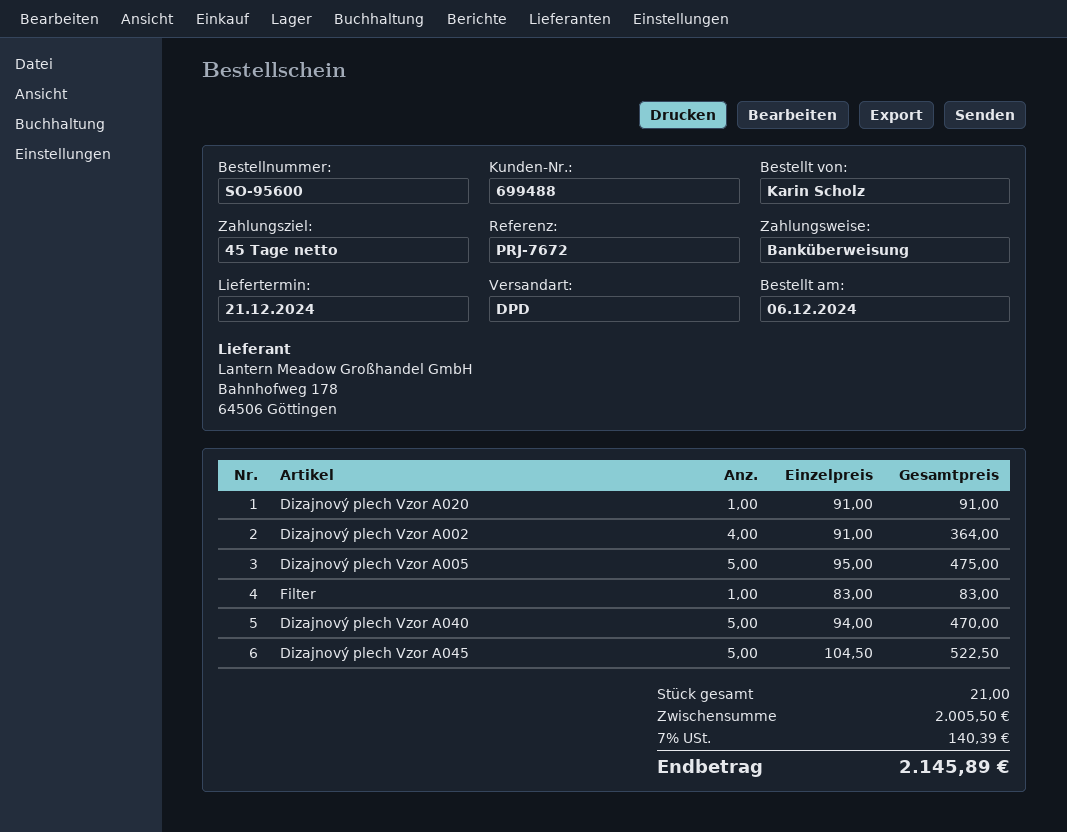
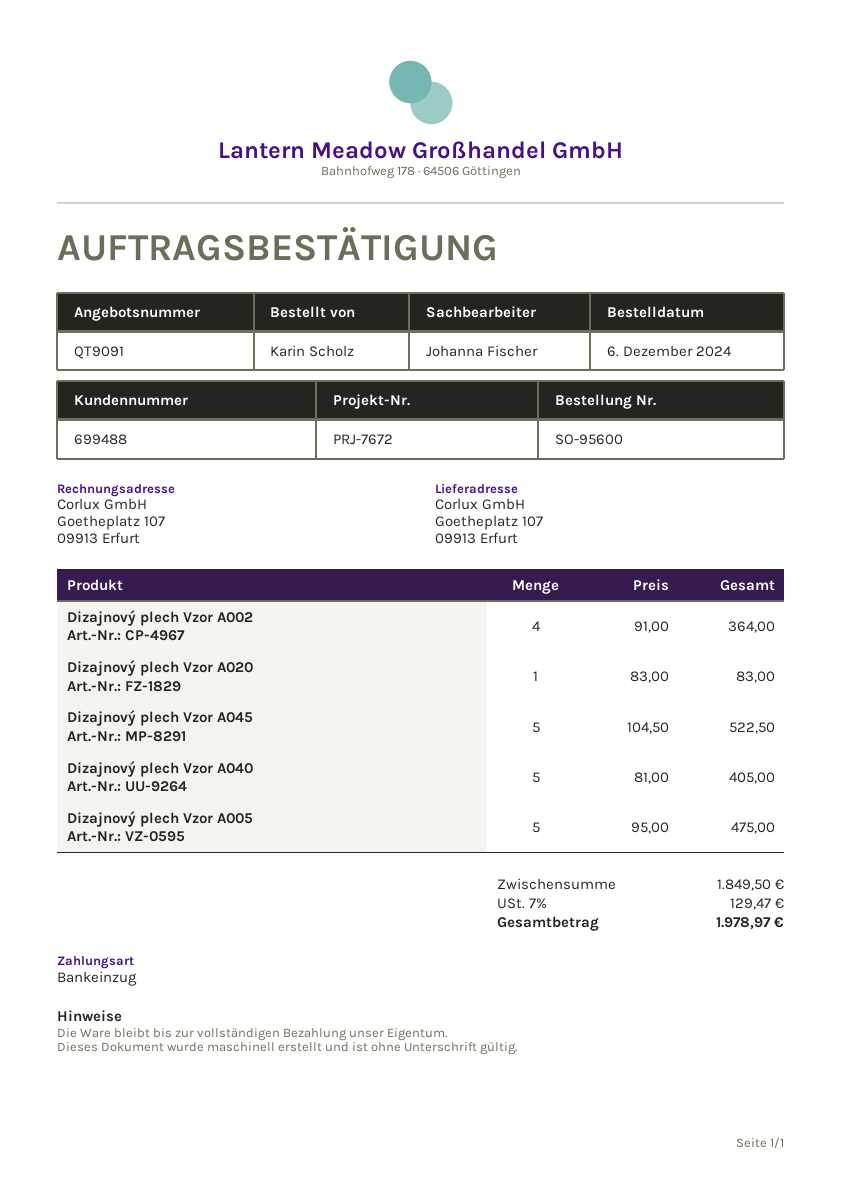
payment method: bank transfer -> direct debit
Dizajnový plech Vzor A020: 1 x 91.00 = 91.00 -> 1 x 83.00 = 83.00
Filter: 1 x 83.00 = 83.00 -> none
Dizajnový plech Vzor A040: 5 x 94.00 = 470.00 -> 5 x 81.00 = 405.00
subtotal: 2005.50 -> 1849.50
tax: 7% = 140.39 -> 7% = 129.47
total: 2145.89 -> 1978.97

